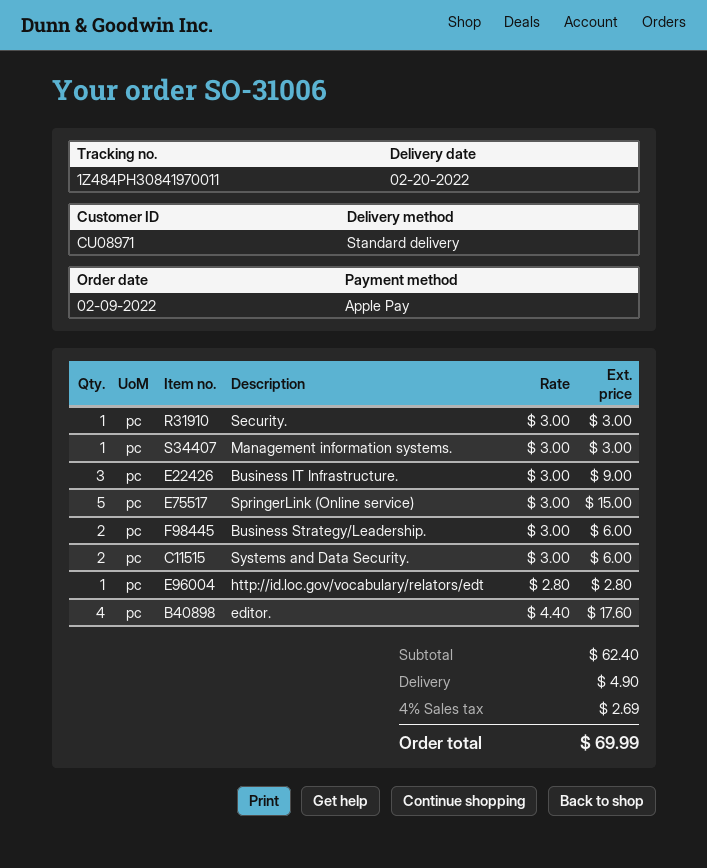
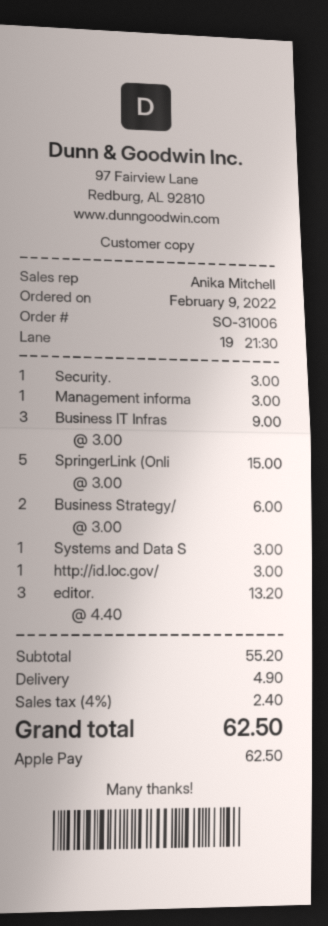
Systems and Data Security.: 2 x 3.00 = 6.00 -> 1 x 3.00 = 3.00
http://id.loc.gov/vocabulary/relators/edt: 1 x 2.80 = 2.80 -> 1 x 3.00 = 3.00
editor.: 4 x 4.40 = 17.60 -> 3 x 4.40 = 13.20
subtotal: 62.40 -> 55.20
tax: 4% = 2.69 -> 4% = 2.40
total: 69.99 -> 62.50

